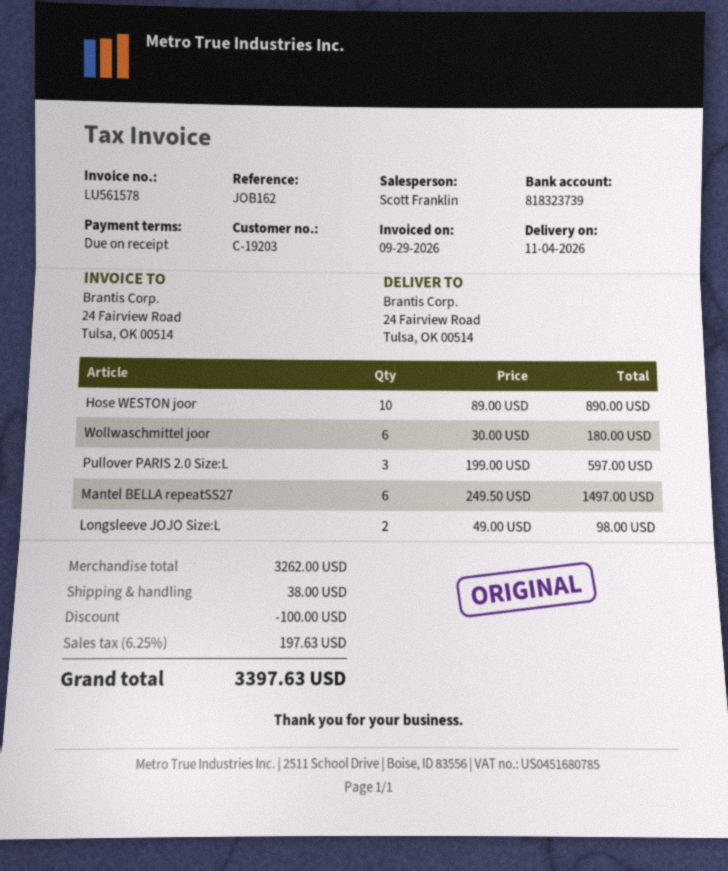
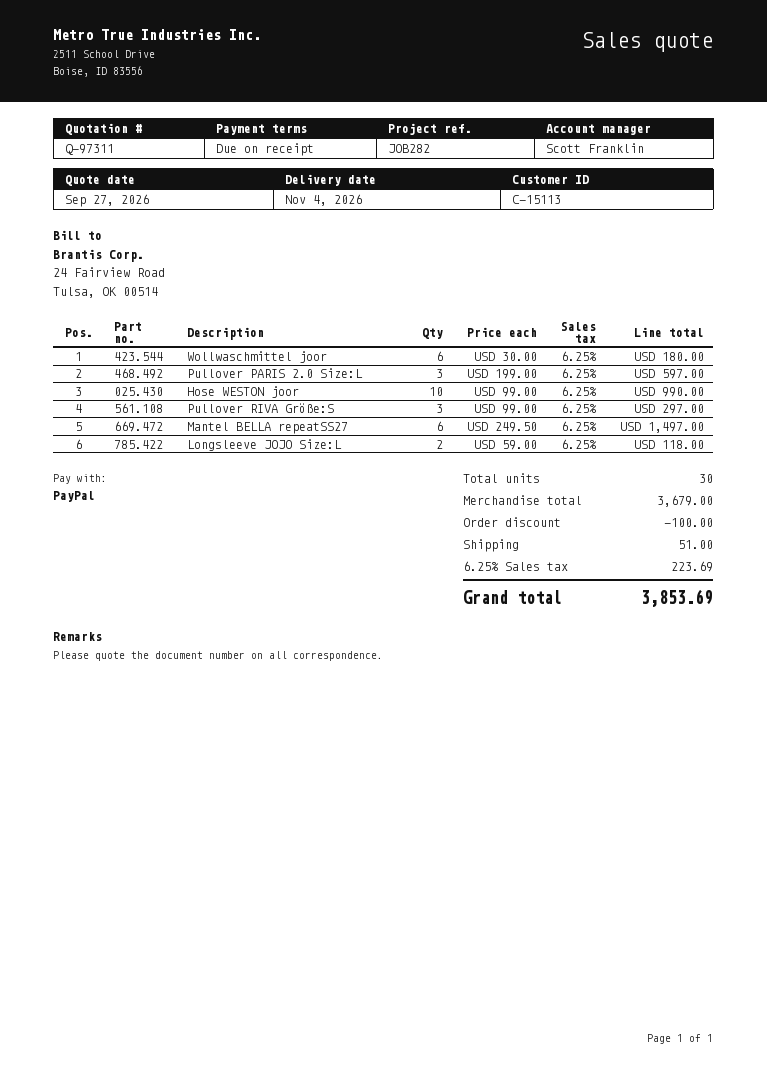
customer number: C-19203 -> C-15113
reference: JOB162 -> JOB282
Hose WESTON joor: 10 x 89.00 = 890.00 -> 10 x 99.00 = 990.00
Longsleeve JOJO Size:L: 2 x 49.00 = 98.00 -> 2 x 59.00 = 118.00
Pullover RIVA Größe:S: none -> 3 x 99.00 = 297.00
subtotal: 3262.00 -> 3679.00
shipping: 38.00 -> 51.00
tax: 6.25% = 197.63 -> 6.25% = 223.69
total: 3397.63 -> 3853.69

